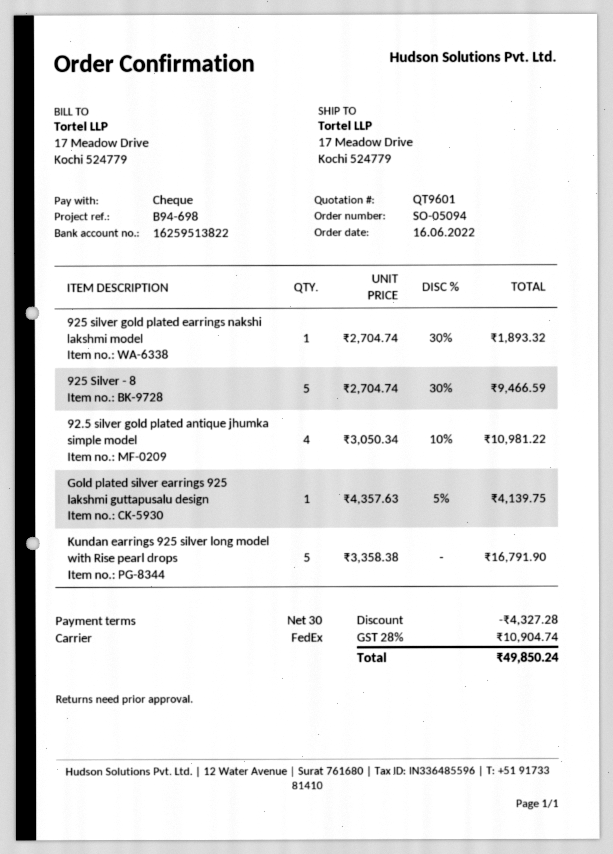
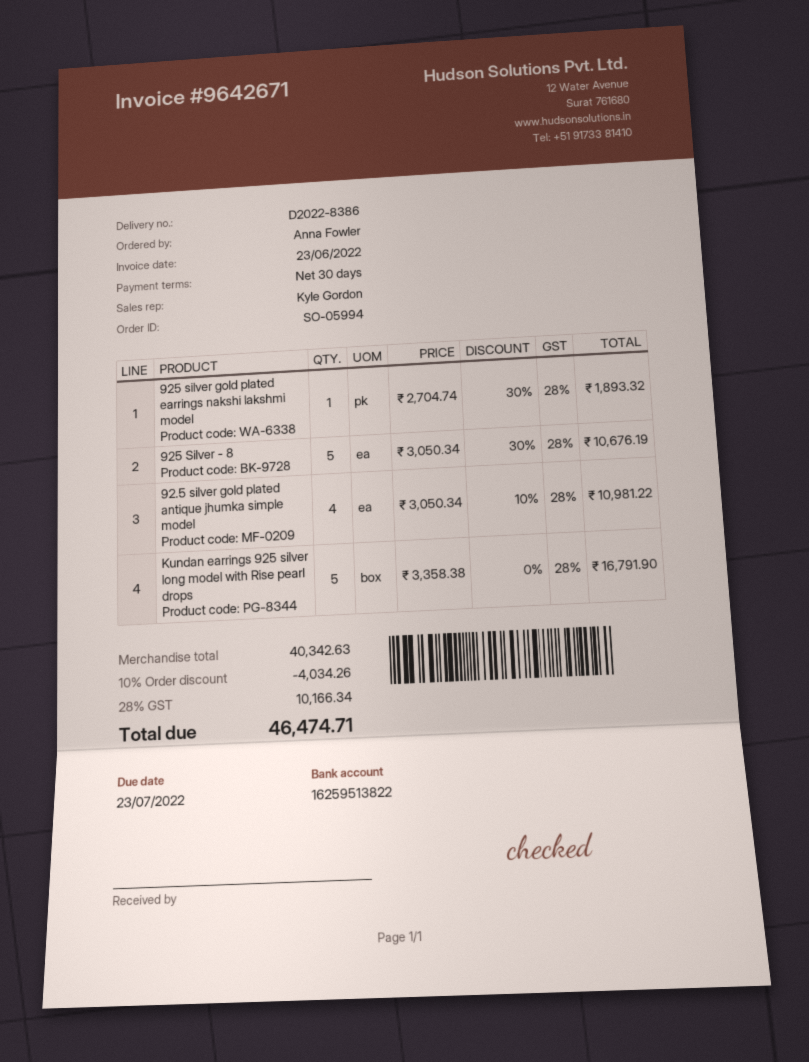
order number: SO-05094 -> SO-05994
925 Silver - 8: 5 x 2704.74 - 30% = 9466.59 -> 5 x 3050.34 - 30% = 10676.19
Gold plated silver earrings 925 lakshmi guttapusalu design: 1 x 4357.63 - 5% = 4139.75 -> none
discount: 4327.28 -> 4034.26
tax: 28% = 10904.74 -> 28% = 10166.34
total: 49850.24 -> 46474.71

